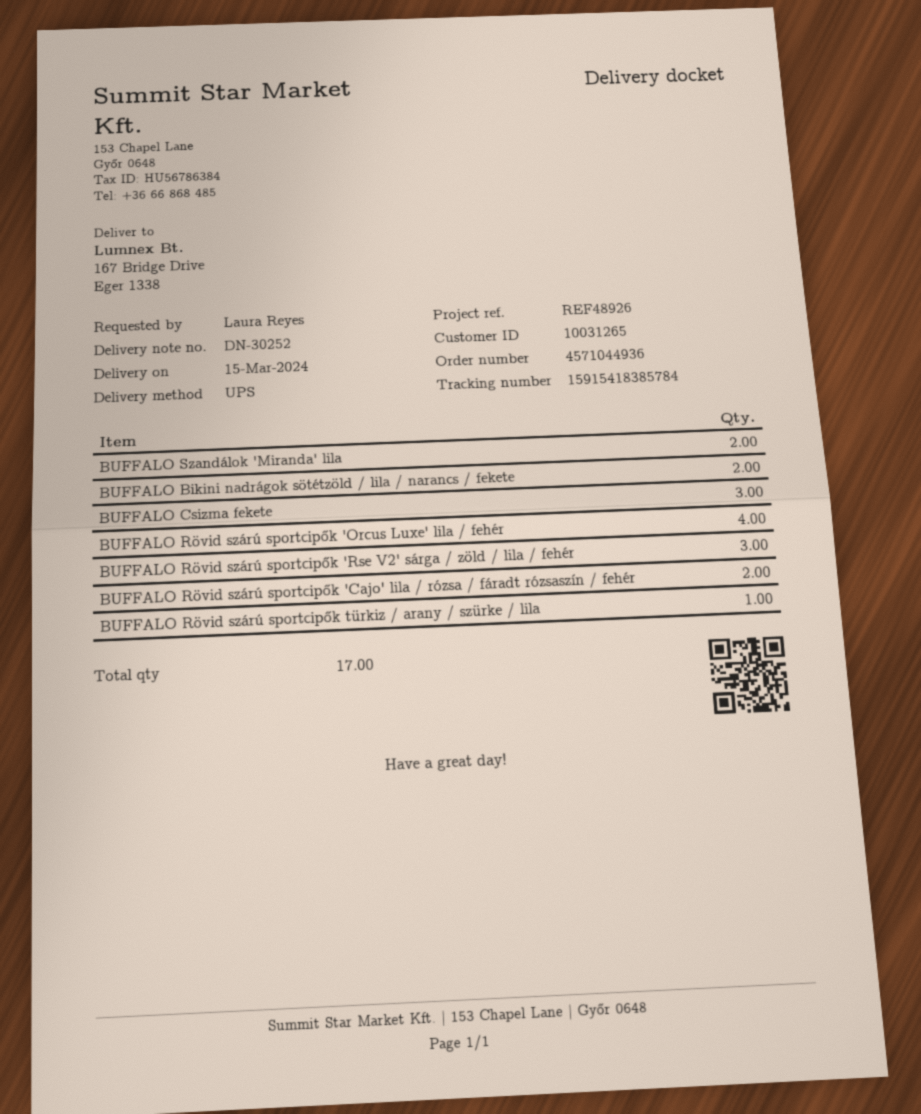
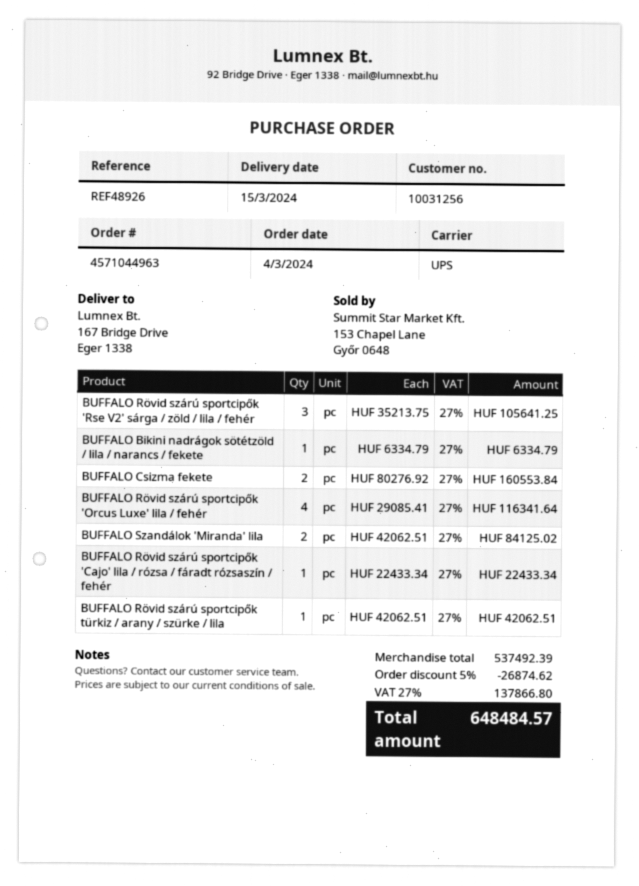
order number: 4571044936 -> 4571044963
customer number: 10031265 -> 10031256
BUFFALO Bikini nadrágok sötétzöld / lila / narancs / fekete: 2 -> 1
BUFFALO Csizma fekete: 3 -> 2
BUFFALO Rövid szárú sportcipők 'Cajo' lila / rózsa / fáradt rózsaszín / fehér: 2 -> 1

